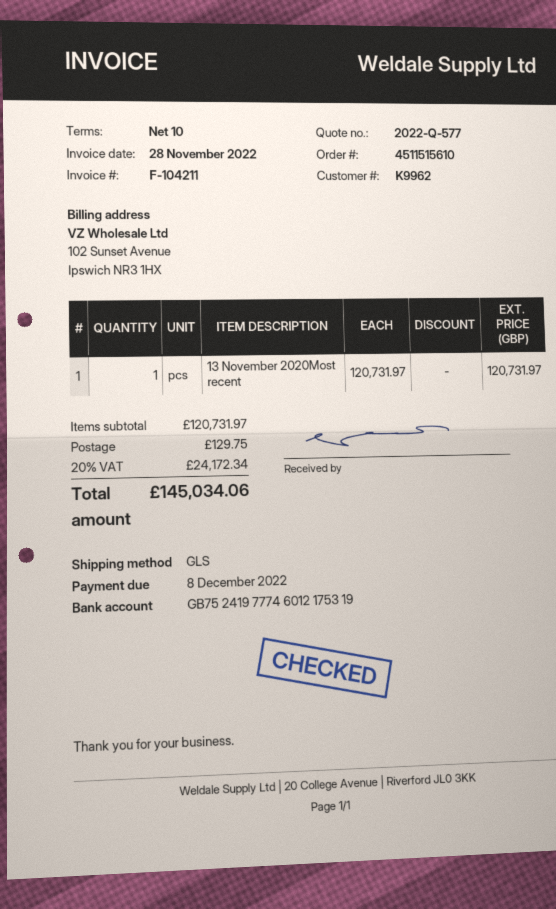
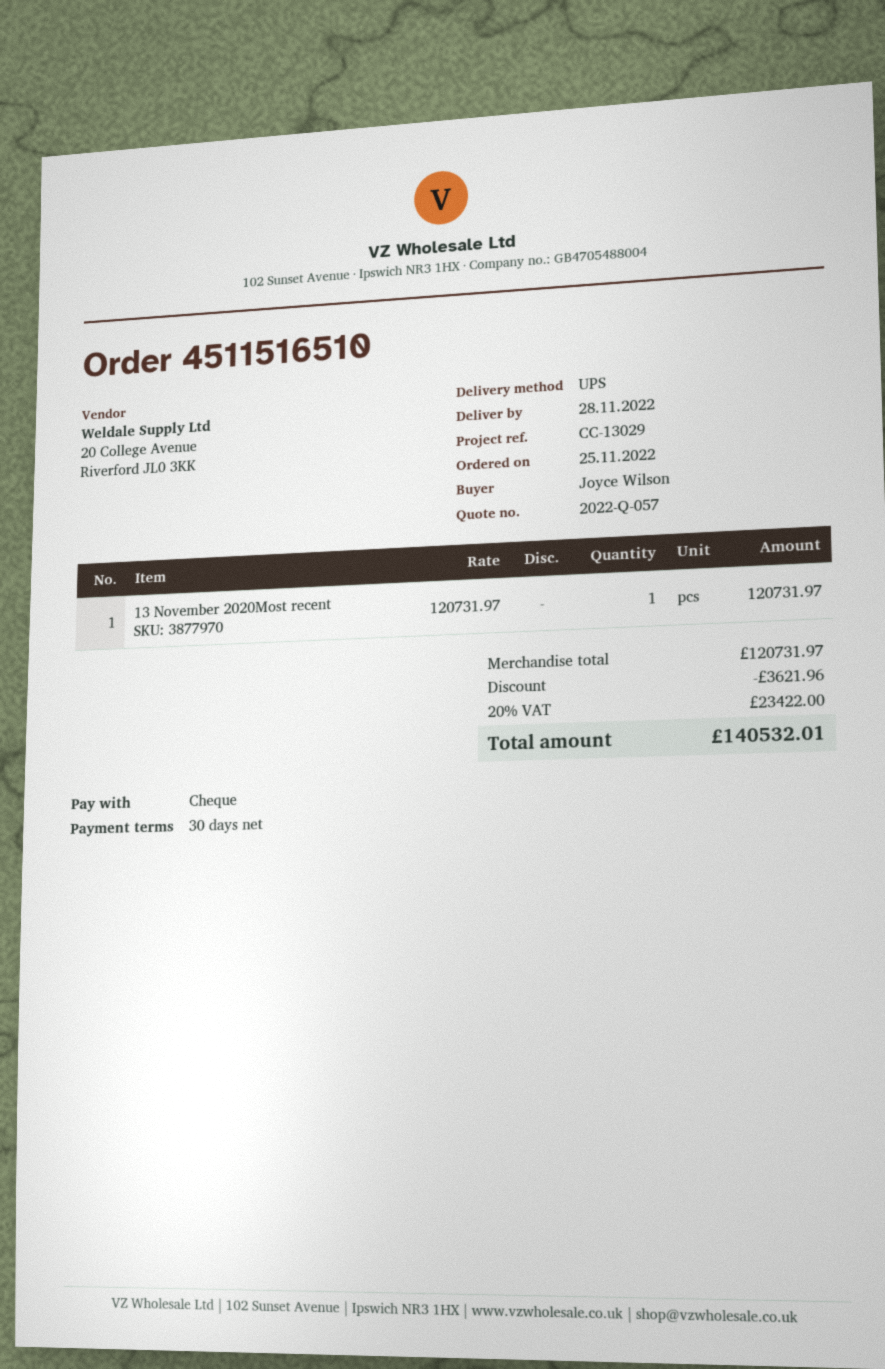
quote number: 2022-Q-577 -> 2022-Q-057
order number: 4511515610 -> 4511516510
payment terms: 10 days -> 30 days
shipping method: GLS -> UPS
discount: none -> 3621.96
shipping: 129.75 -> none
tax: 20% = 24172.34 -> 20% = 23422.00
total: 145034.06 -> 140532.01

